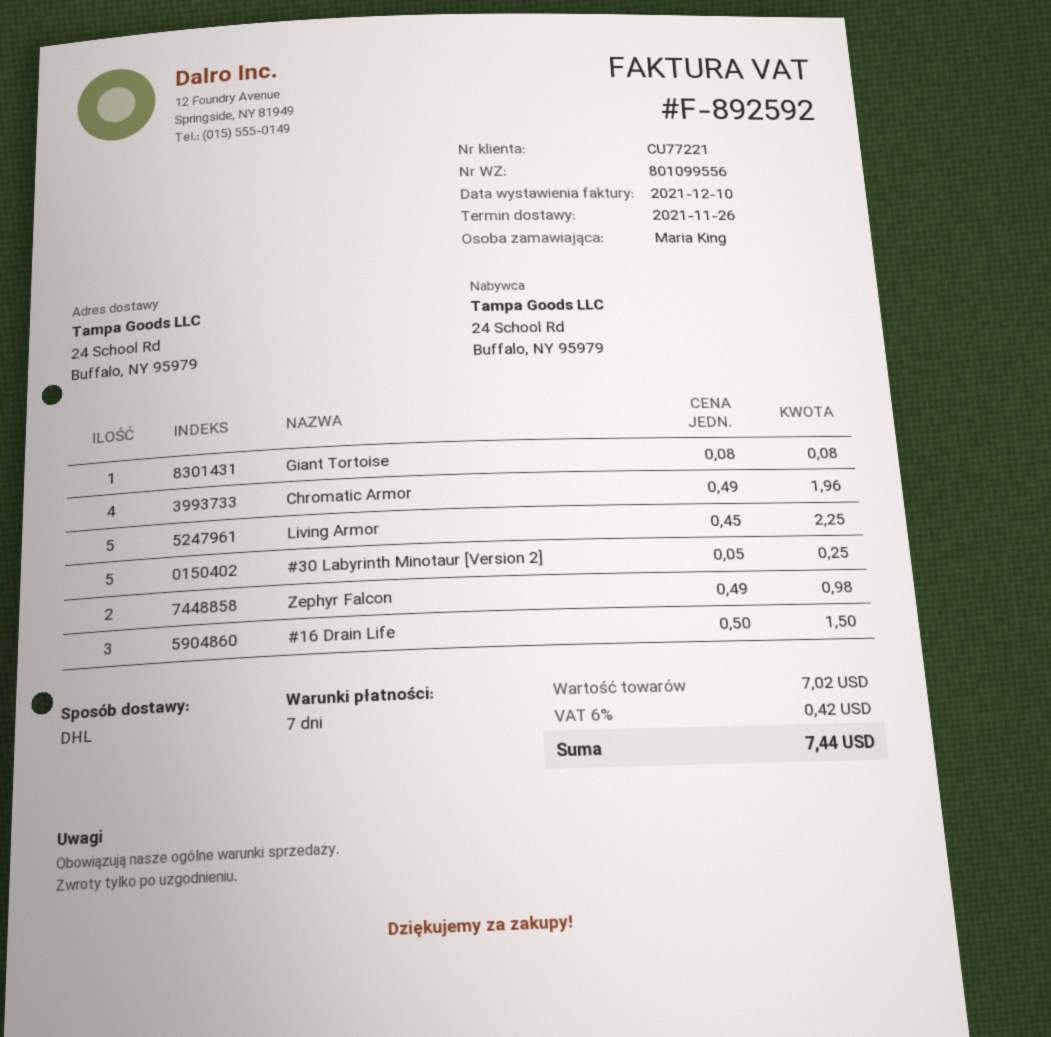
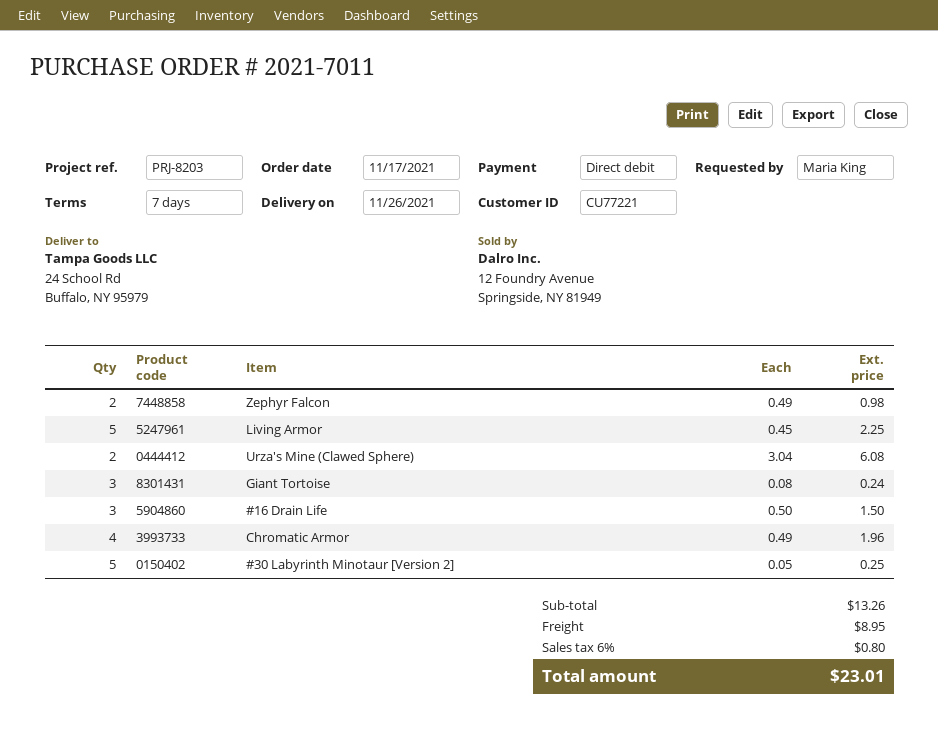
Giant Tortoise: 1 x 0.08 = 0.08 -> 3 x 0.08 = 0.24
Urza's Mine (Clawed Sphere): none -> 2 x 3.04 = 6.08
subtotal: 7.02 -> 13.26
shipping: none -> 8.95
tax: 6% = 0.42 -> 6% = 0.80
total: 7.44 -> 23.01

